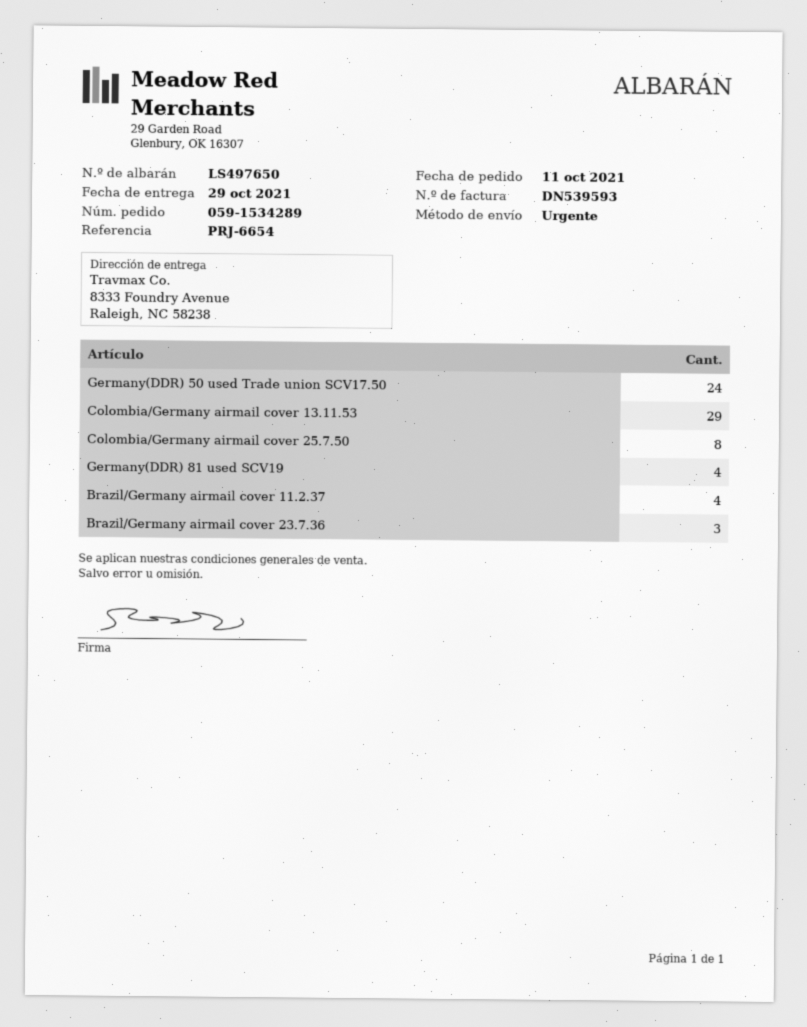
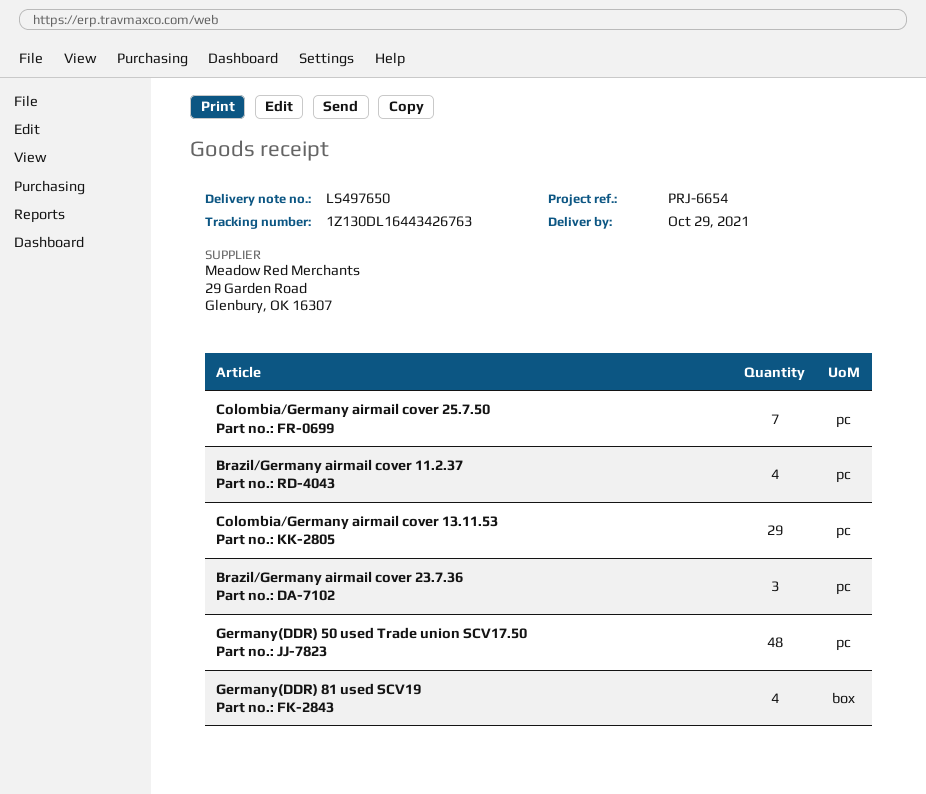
Germany(DDR) 50 used Trade union SCV17.50: 24 -> 48
Colombia/Germany airmail cover 25.7.50: 8 -> 7

